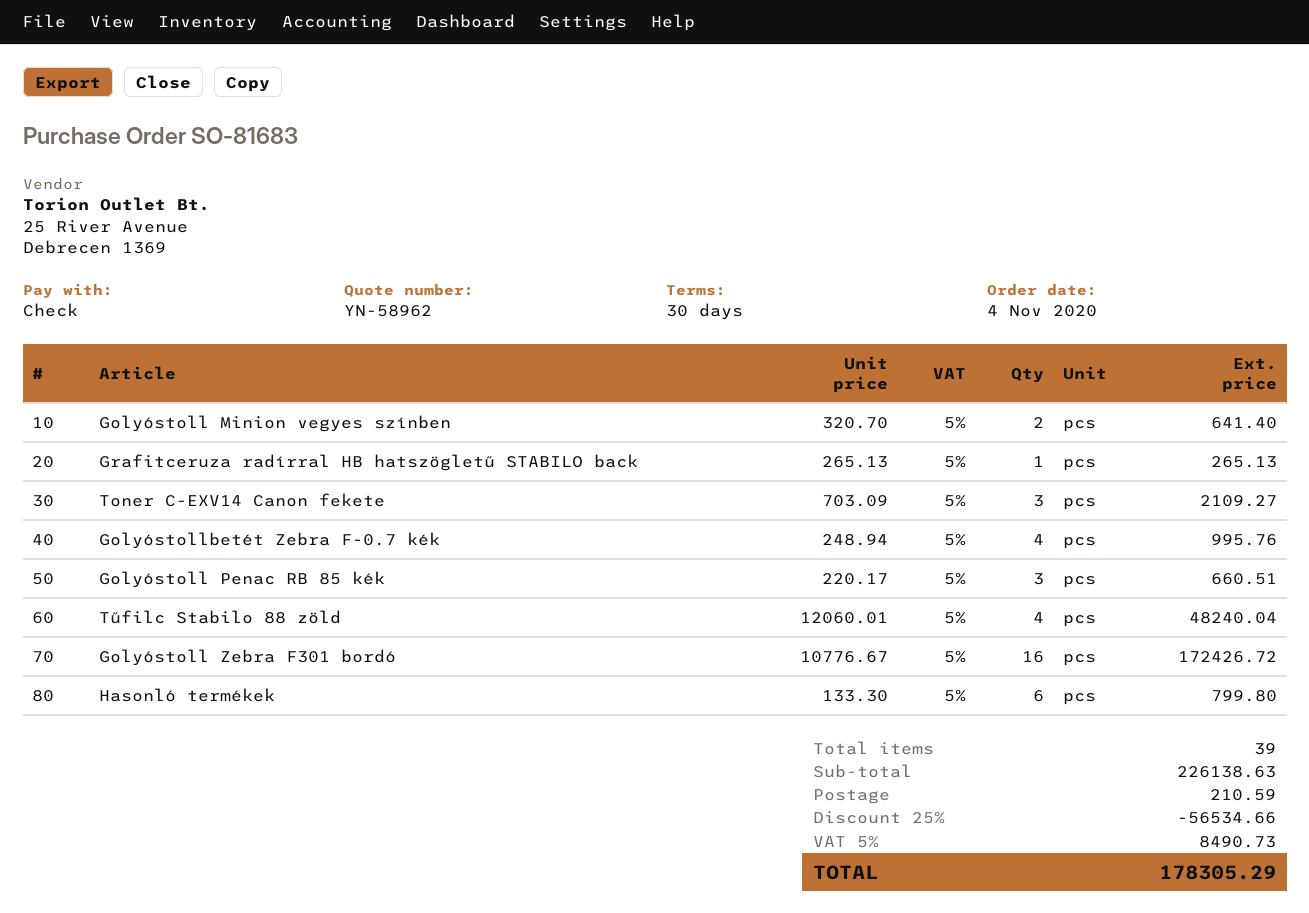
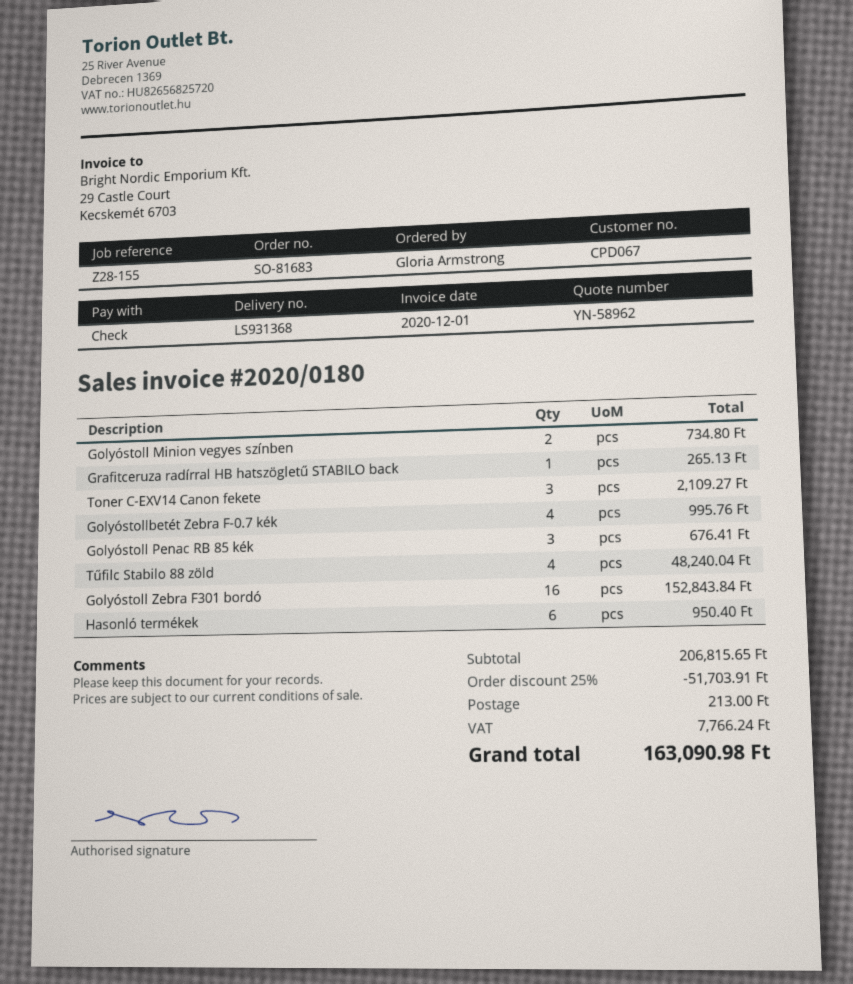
Golyóstoll Minion vegyes színben: 2 for 641.40 -> 2 for 734.80
Golyóstoll Penac RB 85 kék: 3 for 660.51 -> 3 for 676.41
Golyóstoll Zebra F301 bordó: 16 for 172426.72 -> 16 for 152843.84
Hasonló termékek: 6 for 799.80 -> 6 for 950.40
subtotal: 226138.63 -> 206815.65
discount: 25% = 56534.66 -> 25% = 51703.91
shipping: 210.59 -> 213.00
tax: 8490.73 -> 7766.24
total: 178305.29 -> 163090.98

